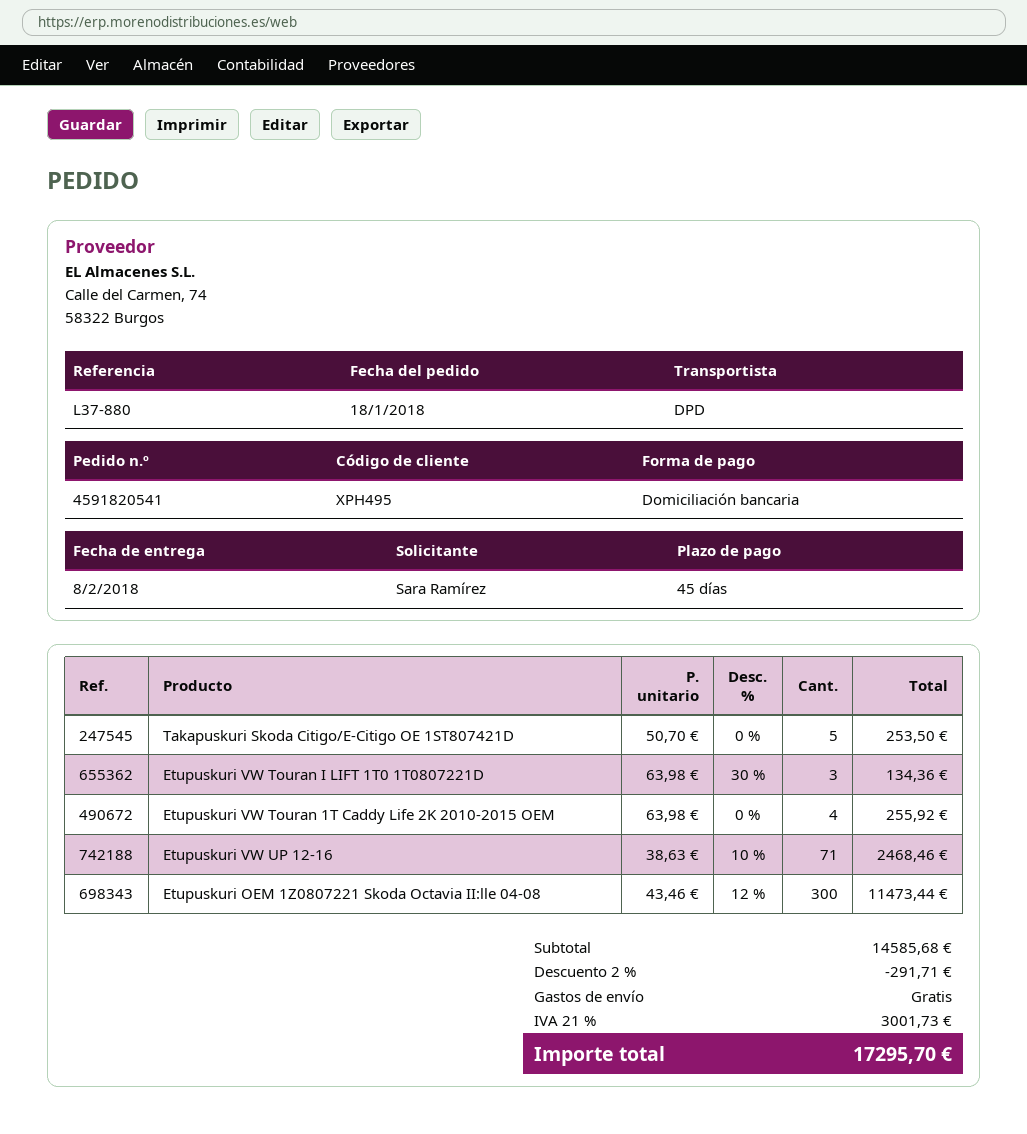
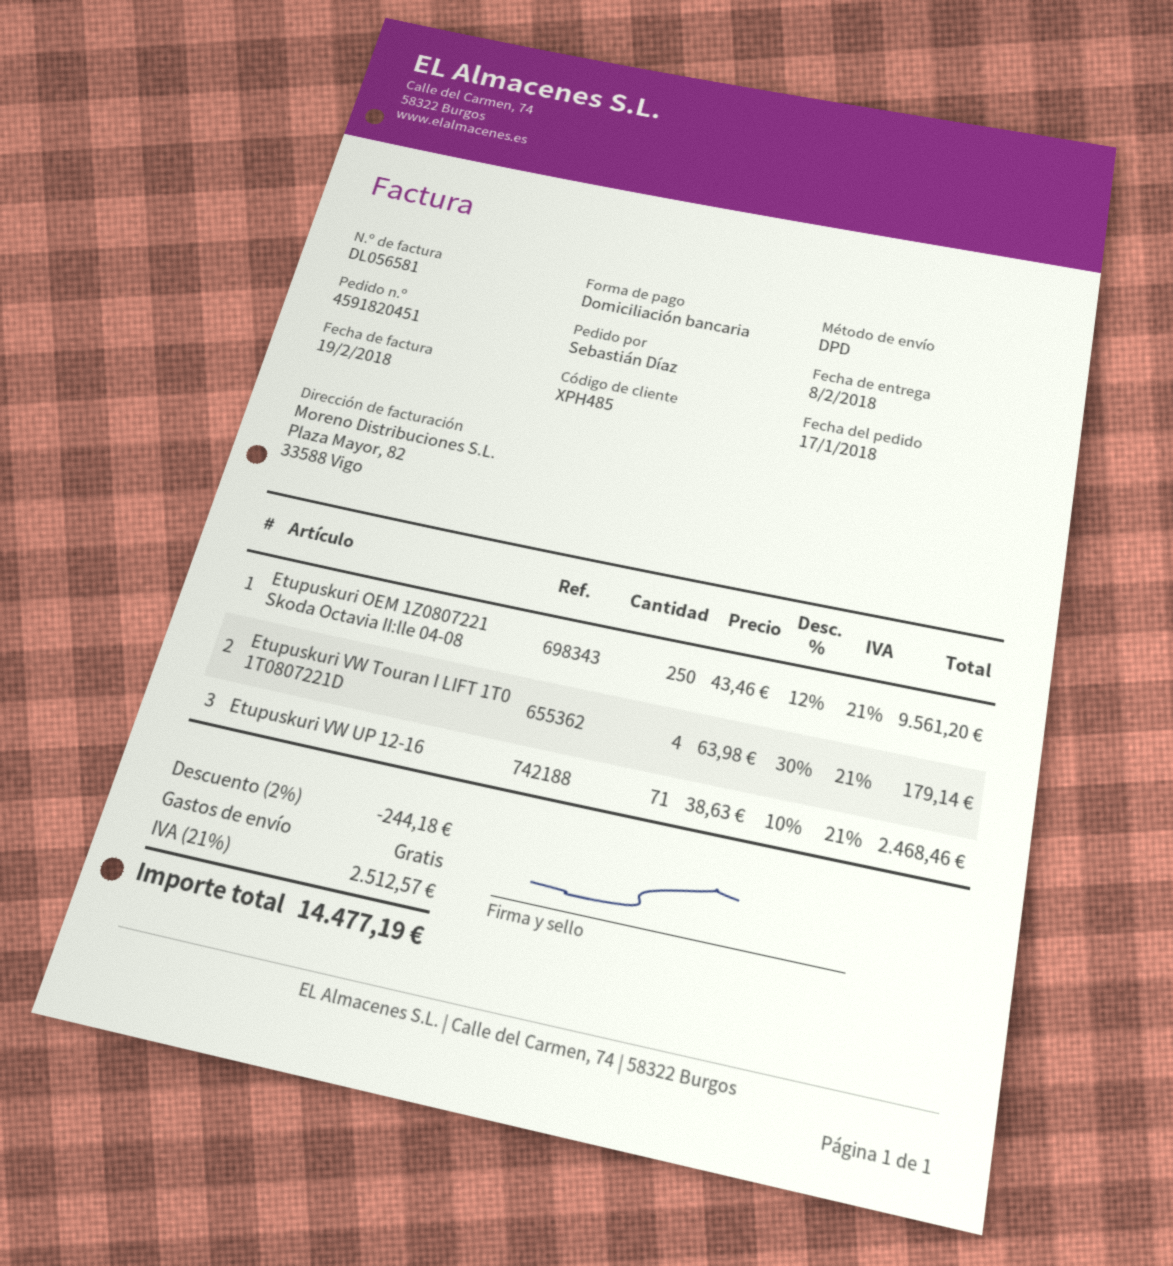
order number: 4591820541 -> 4591820451
order date: 2018-01-18 -> 2018-01-17
customer number: XPH495 -> XPH485
ordered by: Sara Ramírez -> Sebastián Díaz
Takapuskuri Skoda Citigo/E-Citigo OE 1ST807421D: 5 x 50.70 = 253.50 -> none
Etupuskuri VW Touran I LIFT 1T0 1T0807221D: 3 x 63.98 - 30% = 134.36 -> 4 x 63.98 - 30% = 179.14
Etupuskuri VW Touran 1T Caddy Life 2K 2010-2015 OEM: 4 x 63.98 = 255.92 -> none
Etupuskuri OEM 1Z0807221 Skoda Octavia II:lle 04-08: 300 x 43.46 - 12% = 11473.44 -> 250 x 43.46 - 12% = 9561.20
discount: 2% = 291.71 -> 2% = 244.18
tax: 21% = 3001.73 -> 21% = 2512.57
total: 17295.70 -> 14477.19

